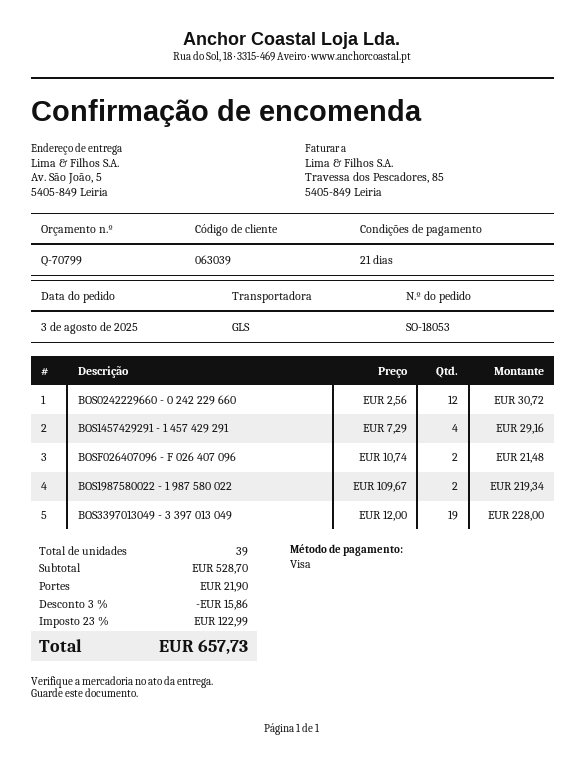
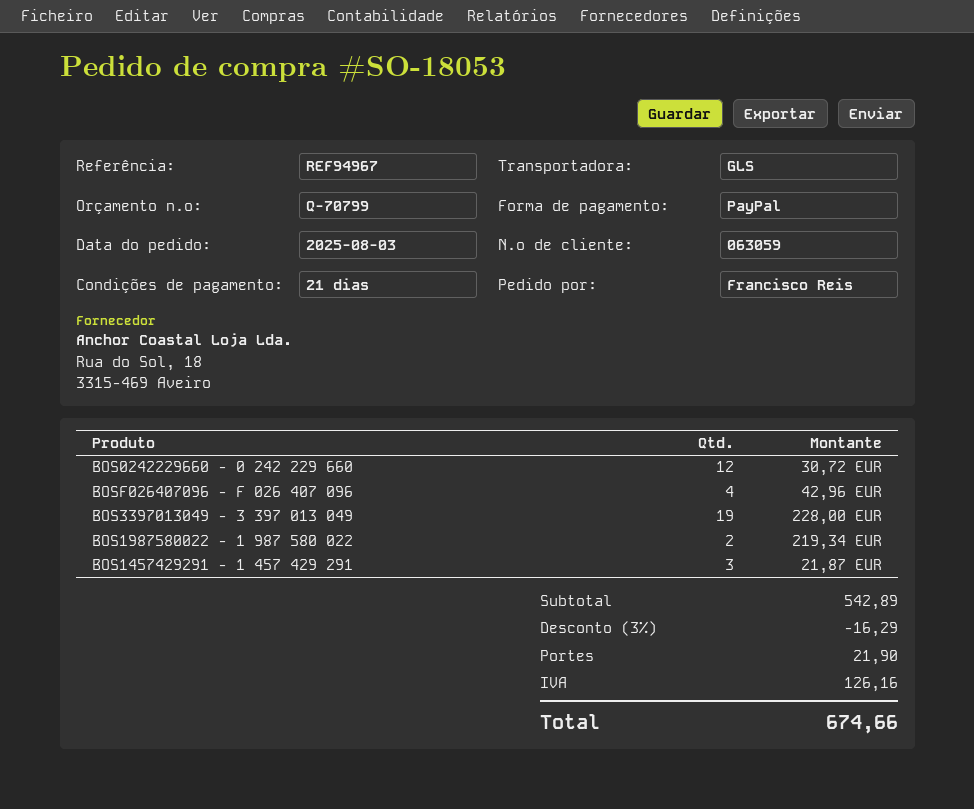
customer number: 063039 -> 063059
payment method: Visa -> PayPal
BOS1457429291 - 1 457 429 291: 4 for 29.16 -> 3 for 21.87
BOSF026407096 - F 026 407 096: 2 for 21.48 -> 4 for 42.96
subtotal: 528.70 -> 542.89
discount: 3% = 15.86 -> 3% = 16.29
tax: 122.99 -> 126.16
total: 657.73 -> 674.66

